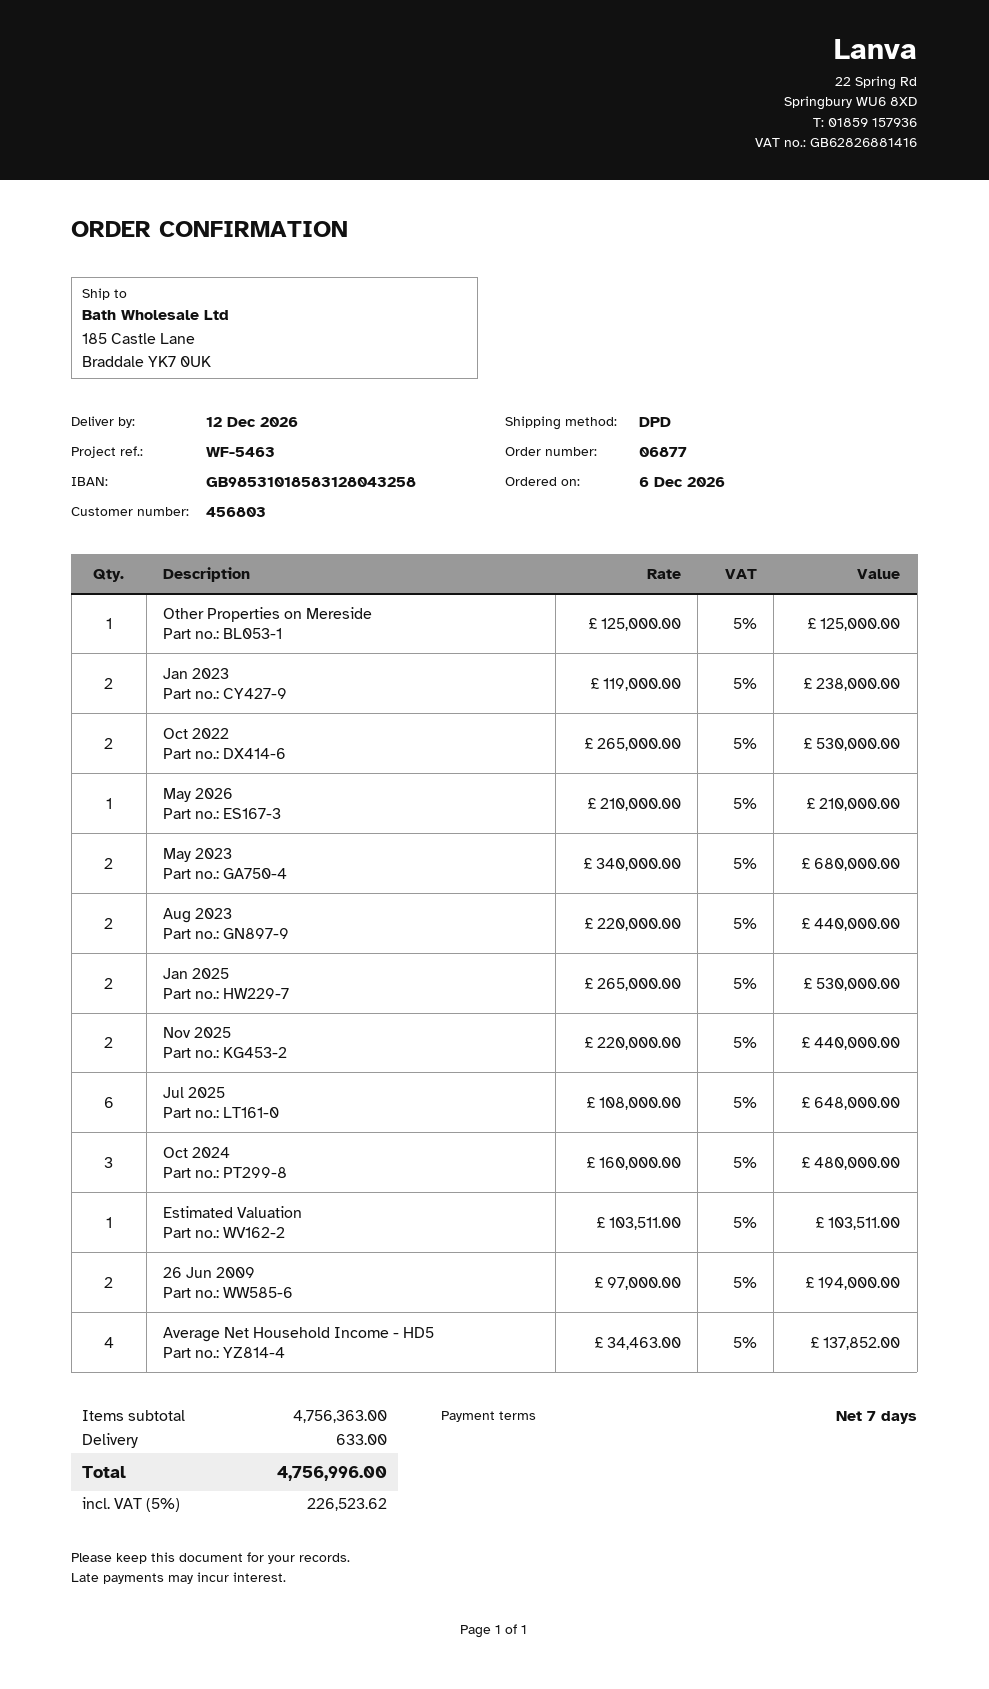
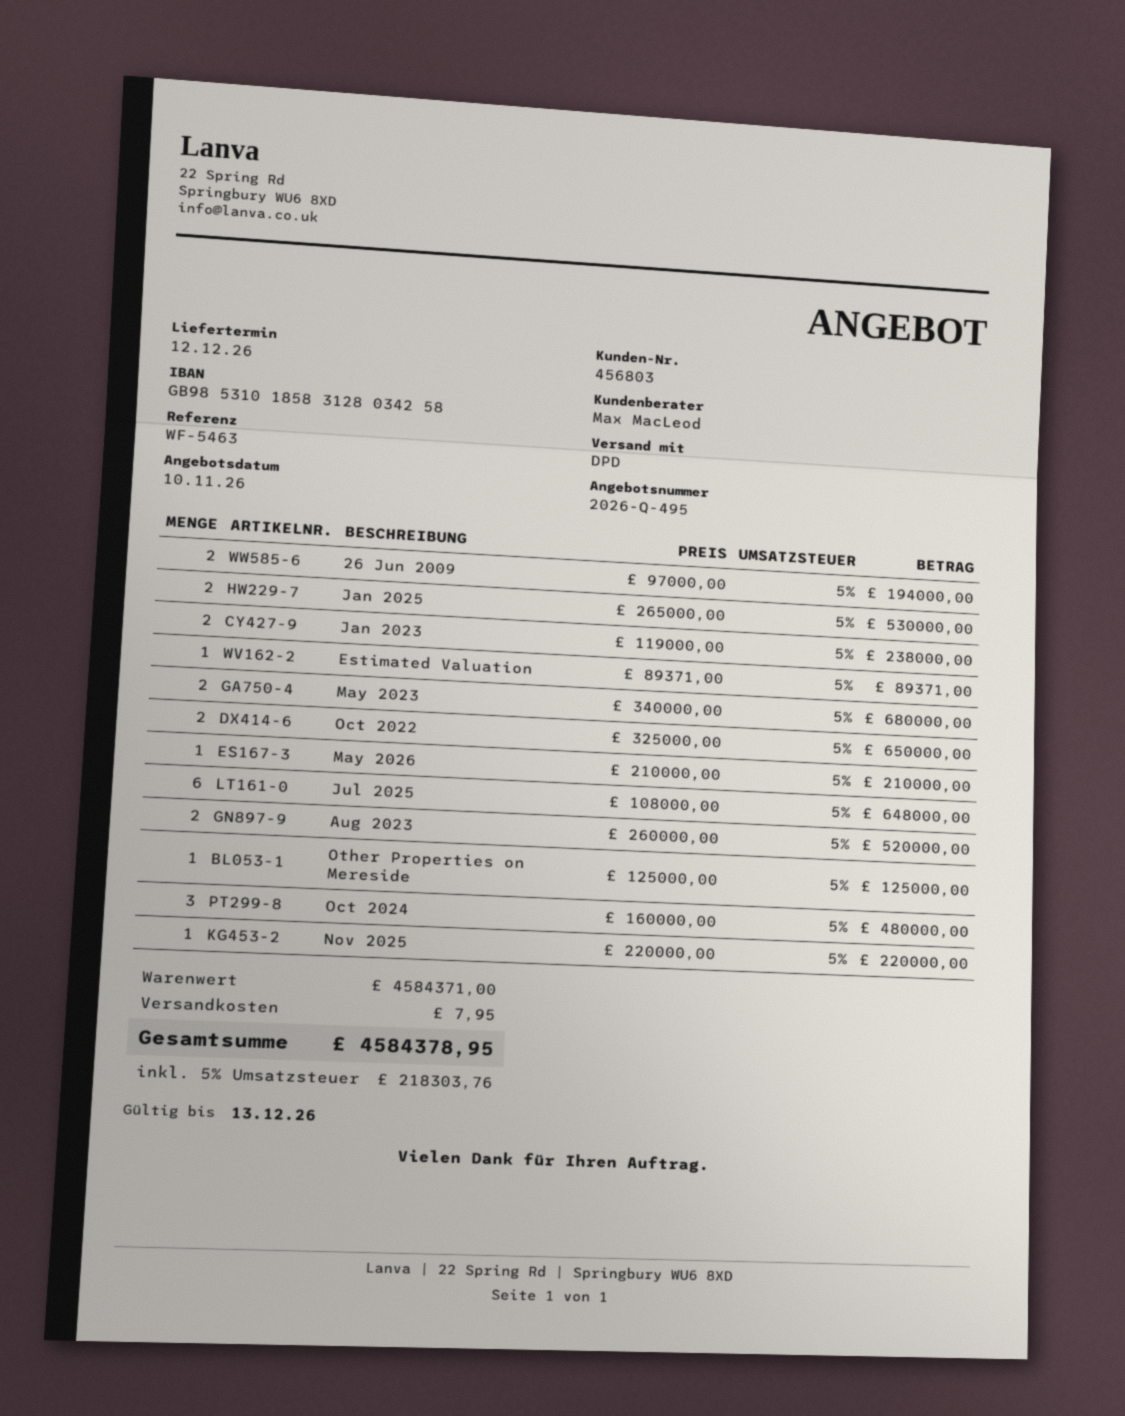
bank account: GB98531018583128043258 -> GB98531018583128034258
Oct 2022: 2 x 265000.00 = 530000.00 -> 2 x 325000.00 = 650000.00
Aug 2023: 2 x 220000.00 = 440000.00 -> 2 x 260000.00 = 520000.00
Nov 2025: 2 x 220000.00 = 440000.00 -> 1 x 220000.00 = 220000.00
Estimated Valuation: 1 x 103511.00 = 103511.00 -> 1 x 89371.00 = 89371.00
Average Net Household Income - HD5: 4 x 34463.00 = 137852.00 -> none
subtotal: 4756363.00 -> 4584371.00
shipping: 633.00 -> 7.95
tax: 5% = 226523.62 -> 5% = 218303.76
total: 4756996.00 -> 4584378.95

